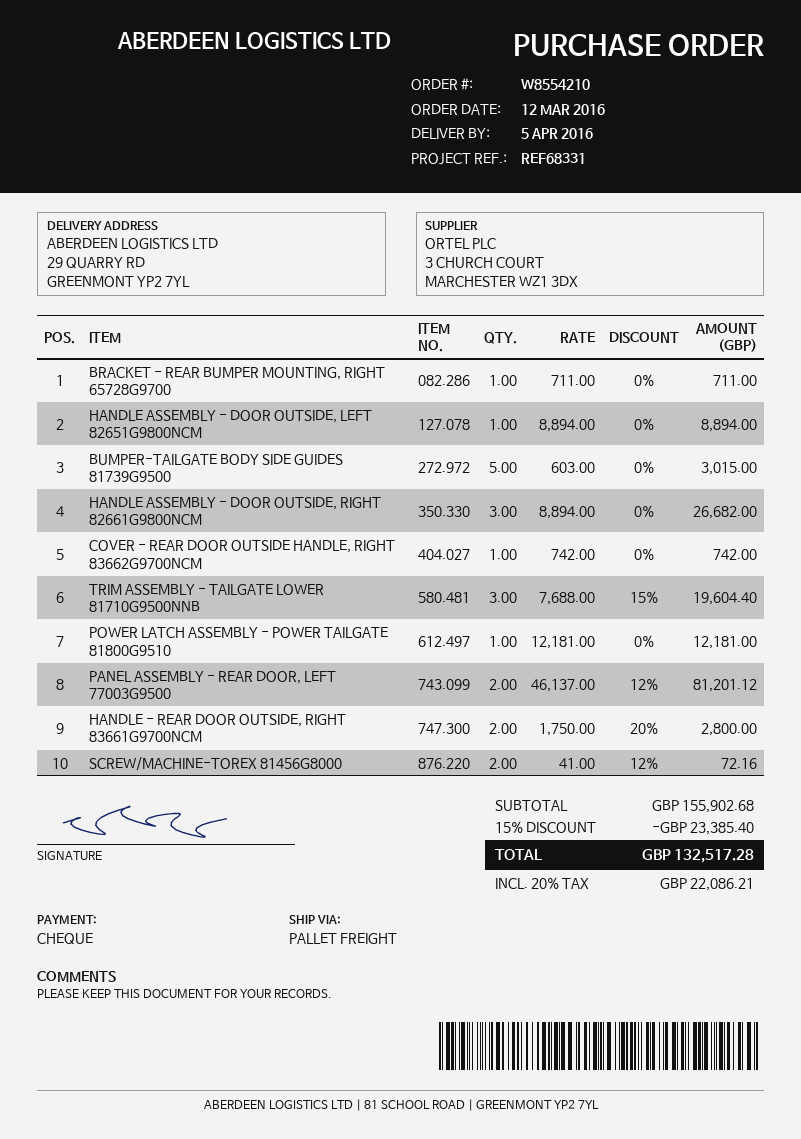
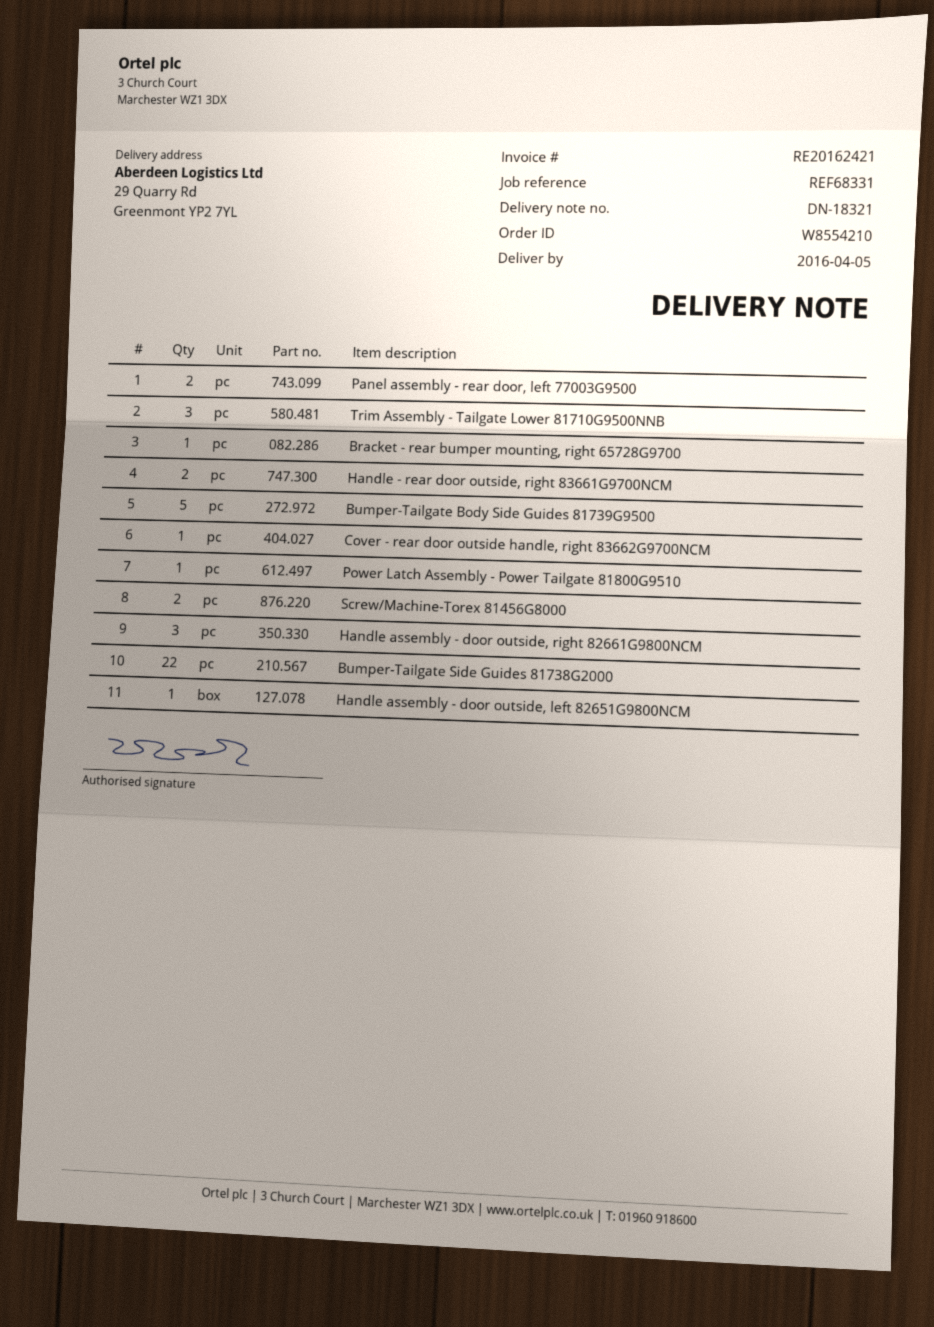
Bumper-Tailgate Side Guides 81738G2000: none -> 22

